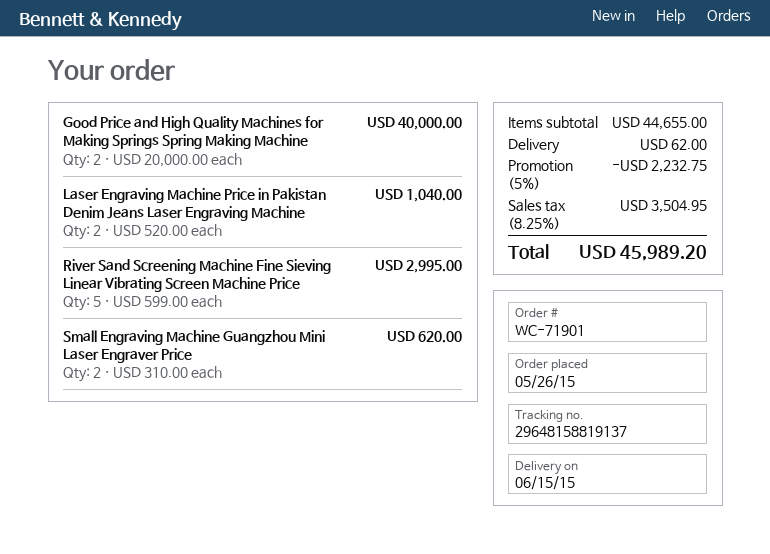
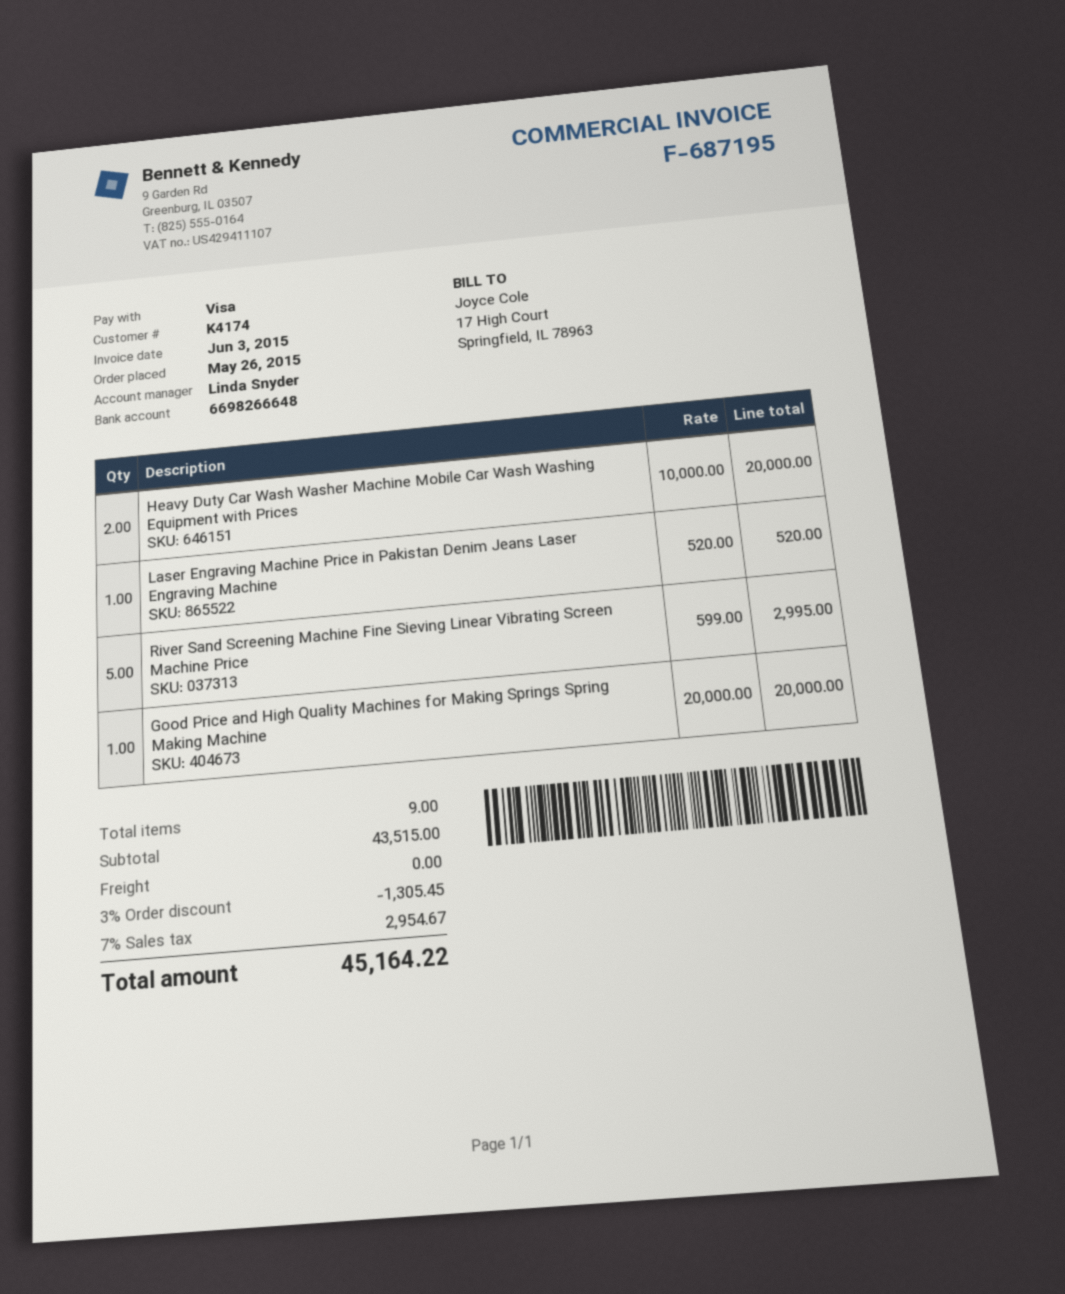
Good Price and High Quality Machines for Making Springs Spring Making Machine: 2 x 20000.00 = 40000.00 -> 1 x 20000.00 = 20000.00
Laser Engraving Machine Price in Pakistan Denim Jeans Laser Engraving Machine: 2 x 520.00 = 1040.00 -> 1 x 520.00 = 520.00
Small Engraving Machine Guangzhou Mini Laser Engraver Price: 2 x 310.00 = 620.00 -> none
Heavy Duty Car Wash Washer Machine Mobile Car Wash Washing Equipment with Prices: none -> 2 x 10000.00 = 20000.00
subtotal: 44655.00 -> 43515.00
discount: 5% = 2232.75 -> 3% = 1305.45
shipping: 62.00 -> 0.00
tax: 8.25% = 3504.95 -> 7% = 2954.67
total: 45989.20 -> 45164.22

